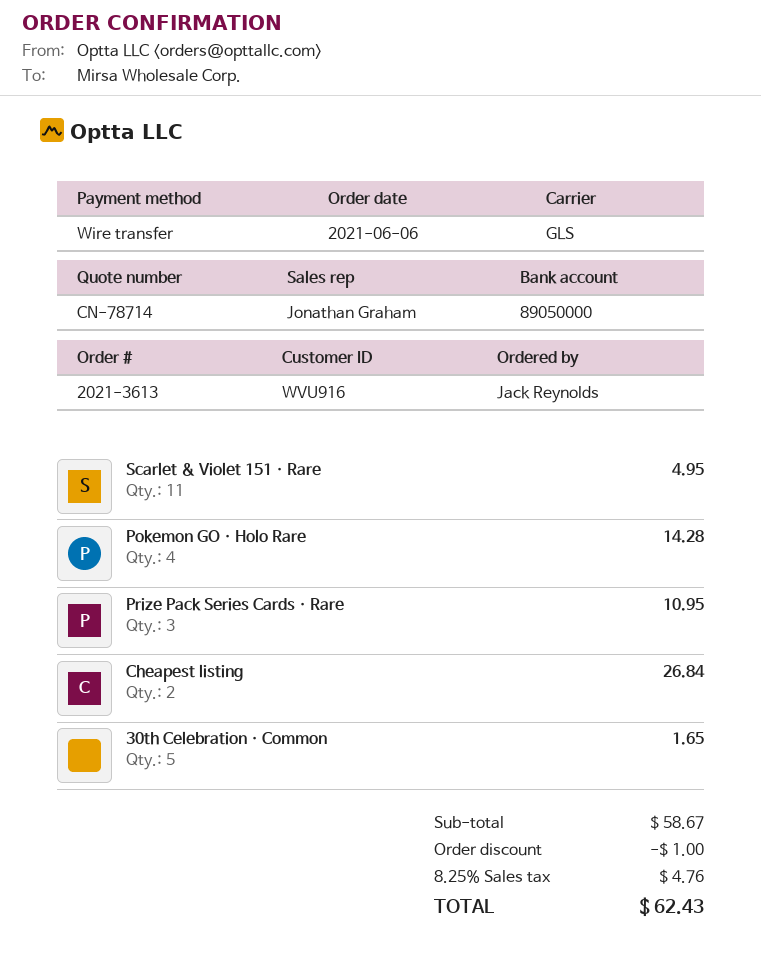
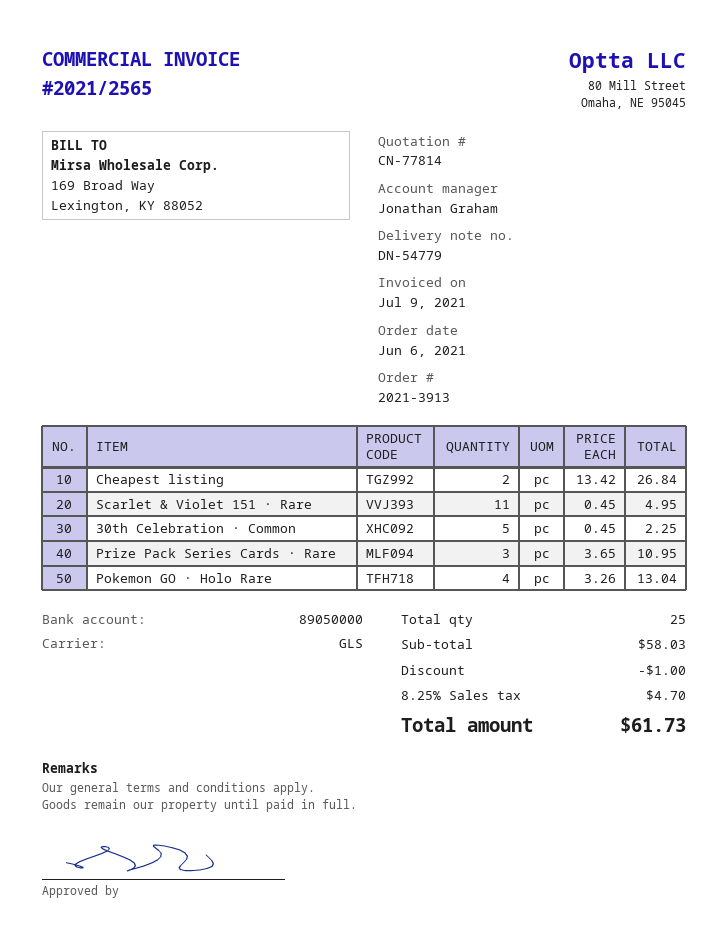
quote number: CN-78714 -> CN-77814
order number: 2021-3613 -> 2021-3913
Pokemon GO · Holo Rare: 4 for 14.28 -> 4 for 13.04
30th Celebration · Common: 5 for 1.65 -> 5 for 2.25
subtotal: 58.67 -> 58.03
tax: 8.25% = 4.76 -> 8.25% = 4.70
total: 62.43 -> 61.73

